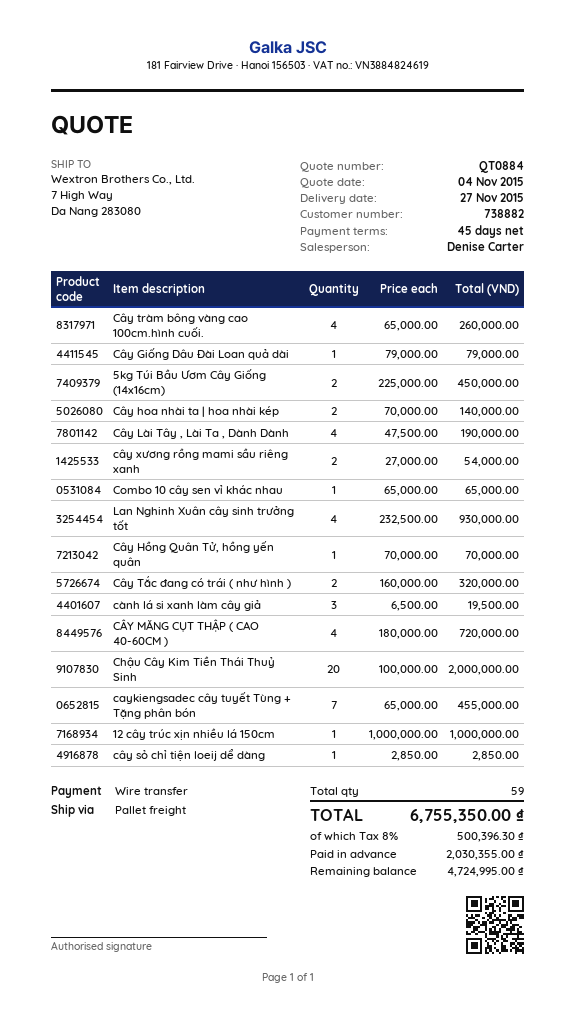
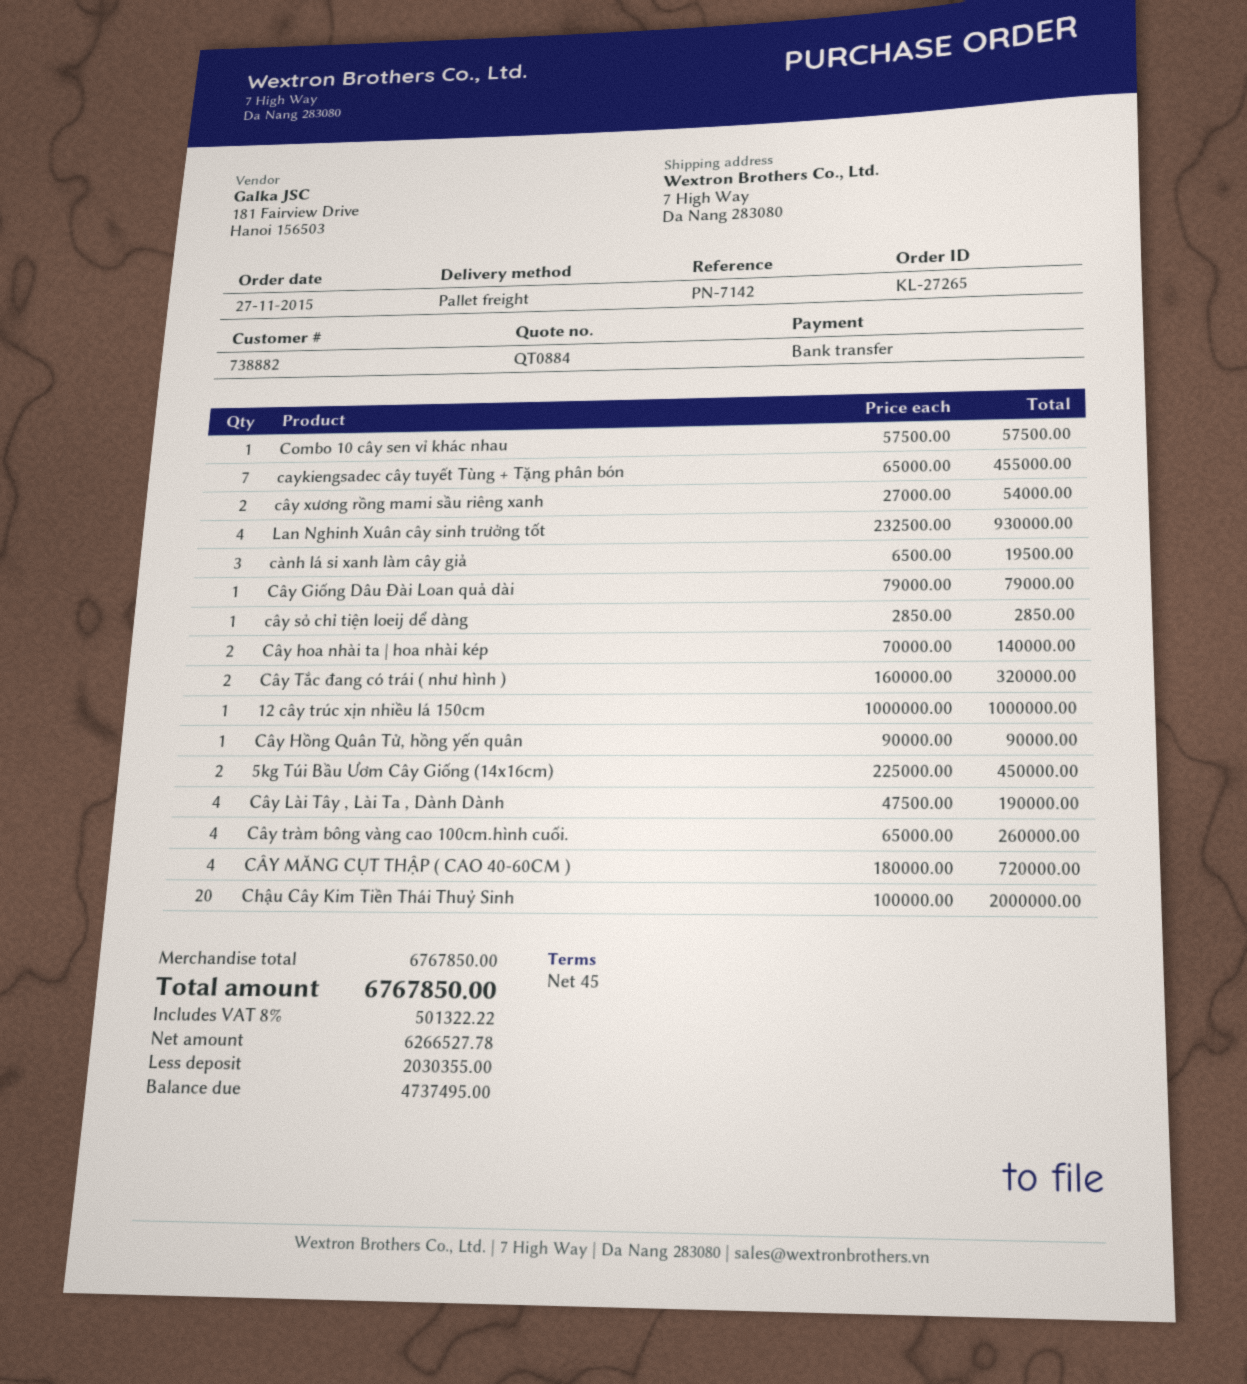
Combo 10 cây sen vỉ khác nhau: 1 x 65000.00 = 65000.00 -> 1 x 57500.00 = 57500.00
Cây Hồng Quân Tử, hồng yến quân: 1 x 70000.00 = 70000.00 -> 1 x 90000.00 = 90000.00
tax: 8% = 500396.30 -> 8% = 501322.22
total: 6755350.00 -> 6767850.00
balance: 4724995.00 -> 4737495.00

